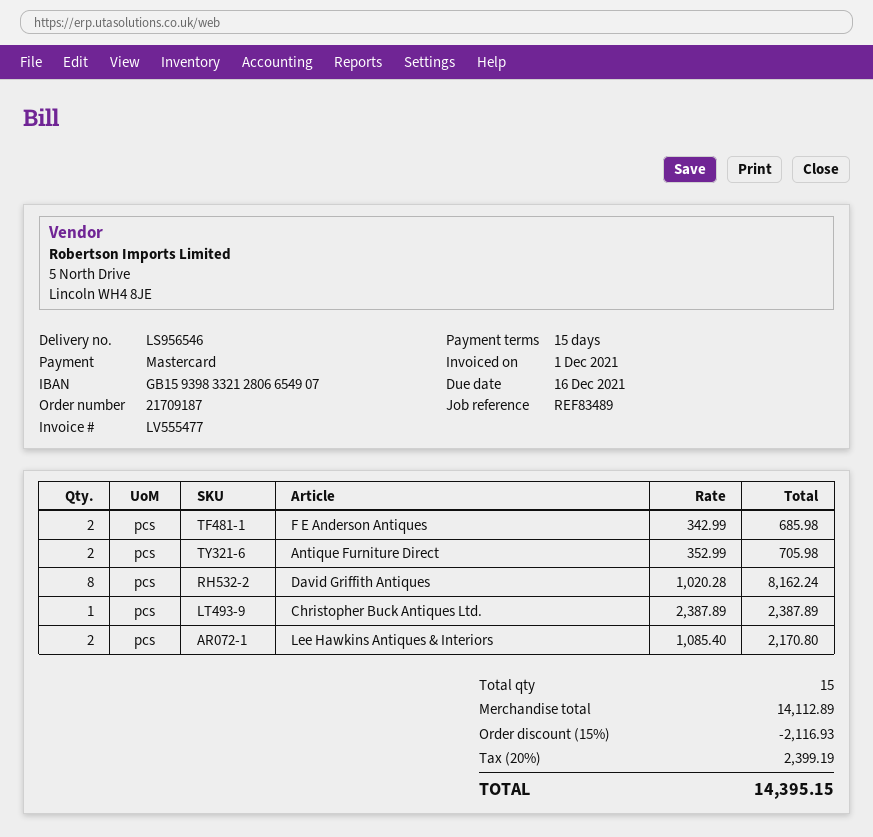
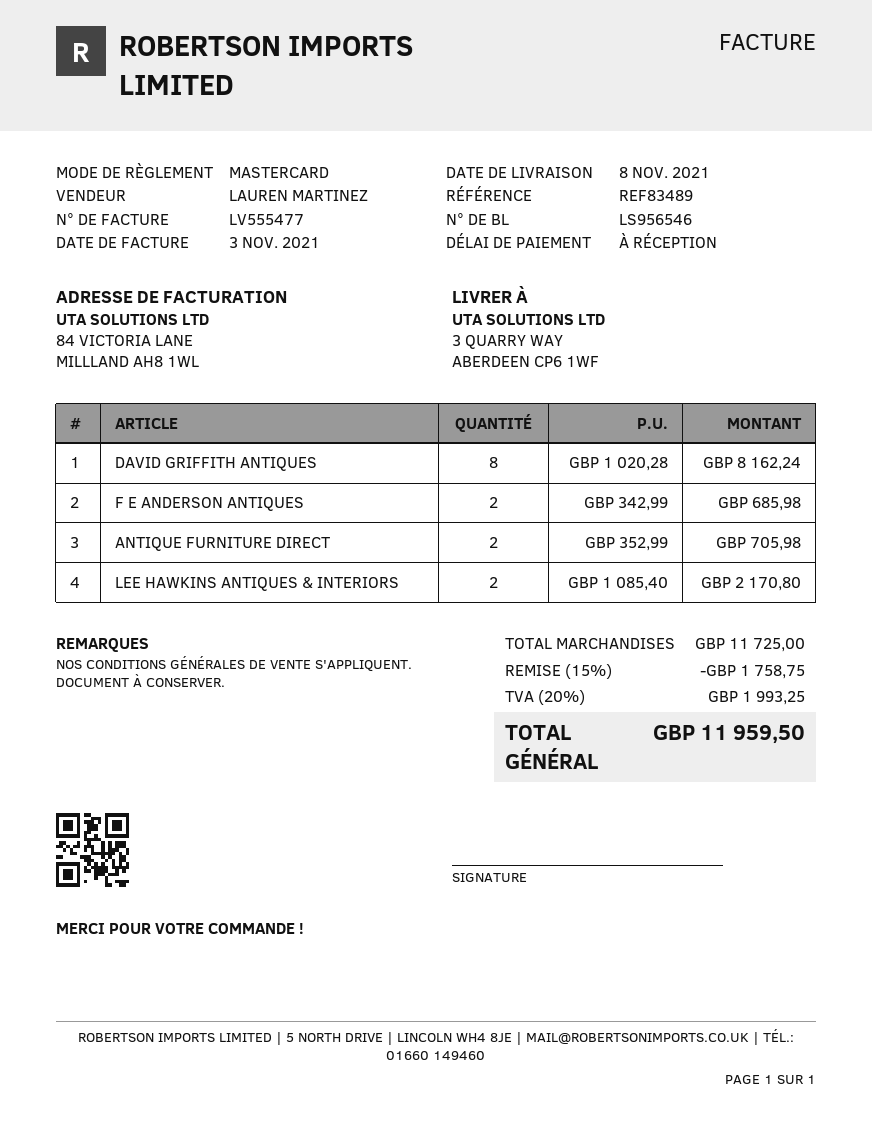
invoice date: 2021-12-01 -> 2021-11-03
payment terms: 15 days -> on receipt
Christopher Buck Antiques Ltd.: 1 x 2387.89 = 2387.89 -> none
subtotal: 14112.89 -> 11725.00
discount: 15% = 2116.93 -> 15% = 1758.75
tax: 20% = 2399.19 -> 20% = 1993.25
total: 14395.15 -> 11959.50

